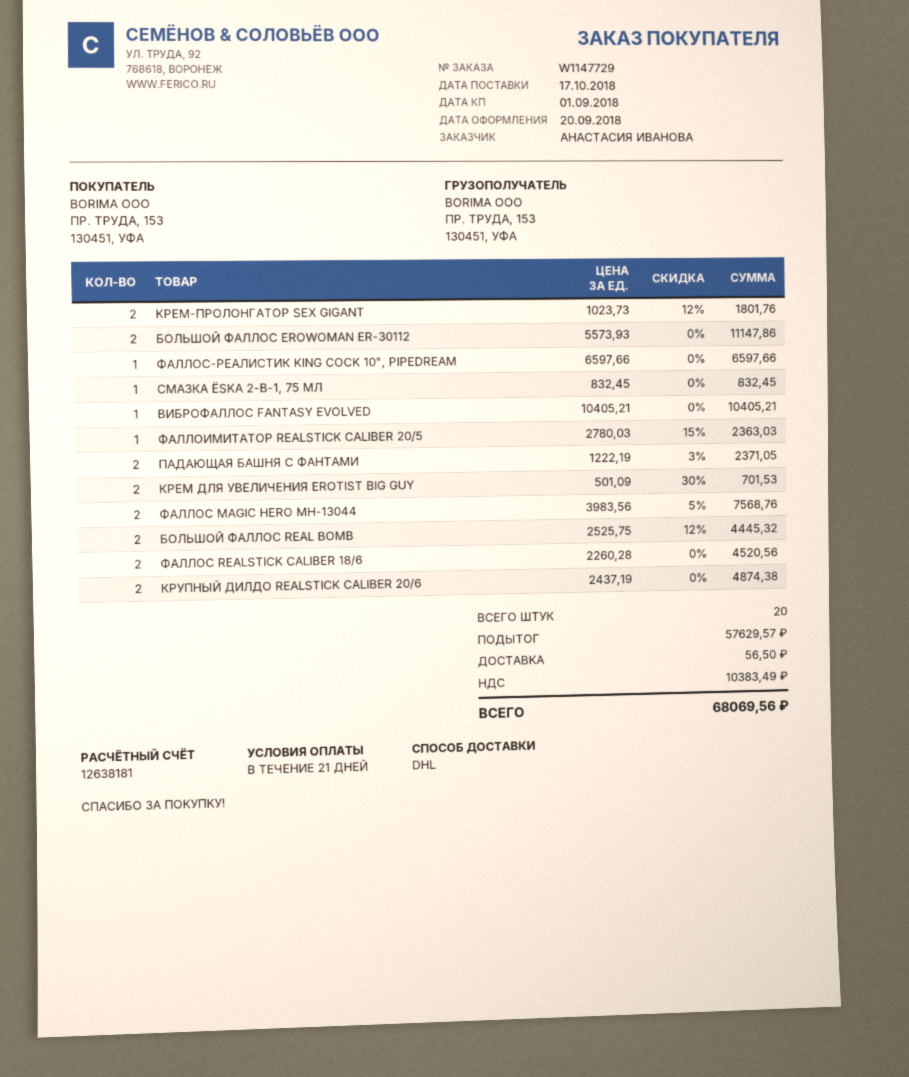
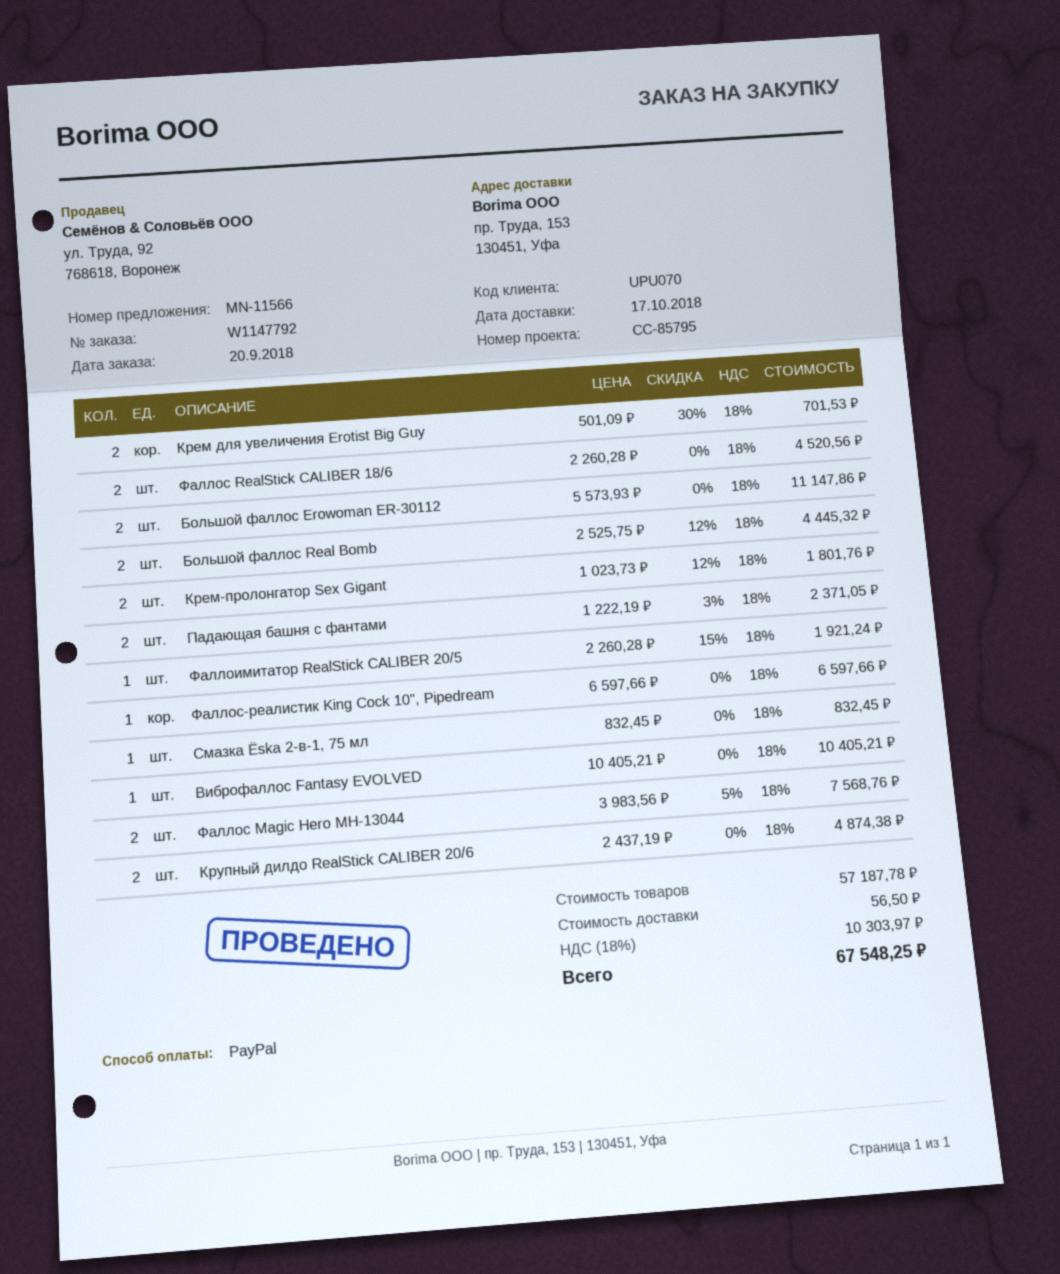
order number: W1147729 -> W1147792
ФАЛЛОИМИТАТОР REALSTICK CALIBER 20/5: 1 x 2780.03 - 15% = 2363.03 -> 1 x 2260.28 - 15% = 1921.24
subtotal: 57629.57 -> 57187.78
tax: 10383.49 -> 10303.97
total: 68069.56 -> 67548.25

